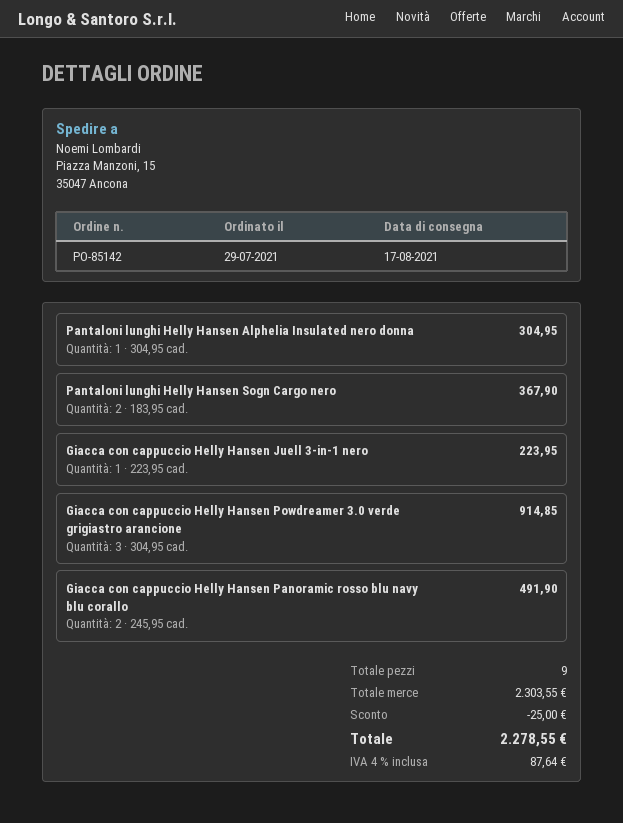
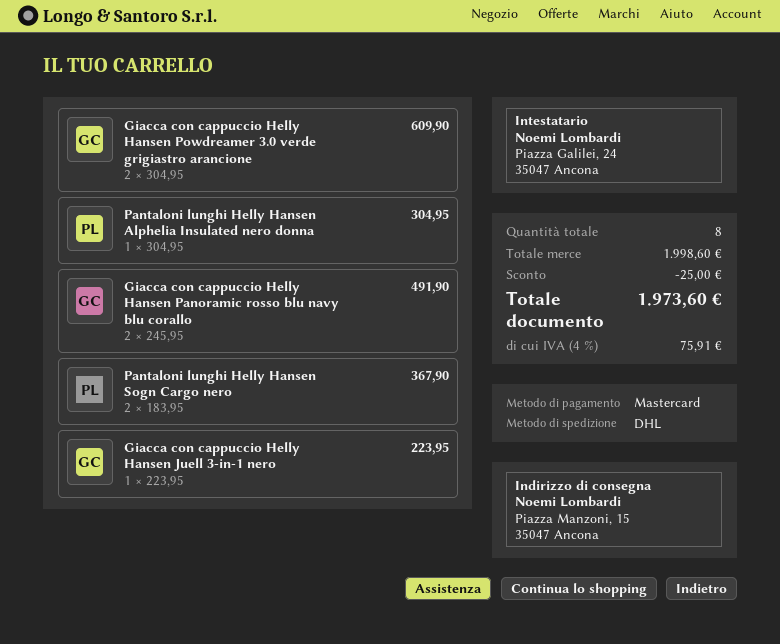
Giacca con cappuccio Helly Hansen Powdreamer 3.0 verde grigiastro arancione: 3 x 304.95 = 914.85 -> 2 x 304.95 = 609.90
total quantity: 9 -> 8
subtotal: 2303.55 -> 1998.60
tax: 4% = 87.64 -> 4% = 75.91
total: 2278.55 -> 1973.60

